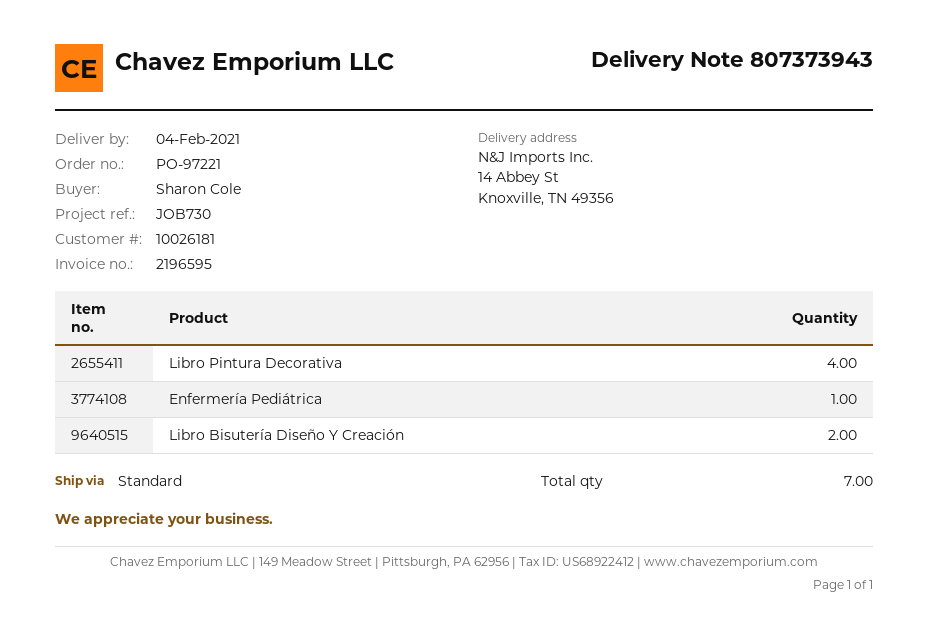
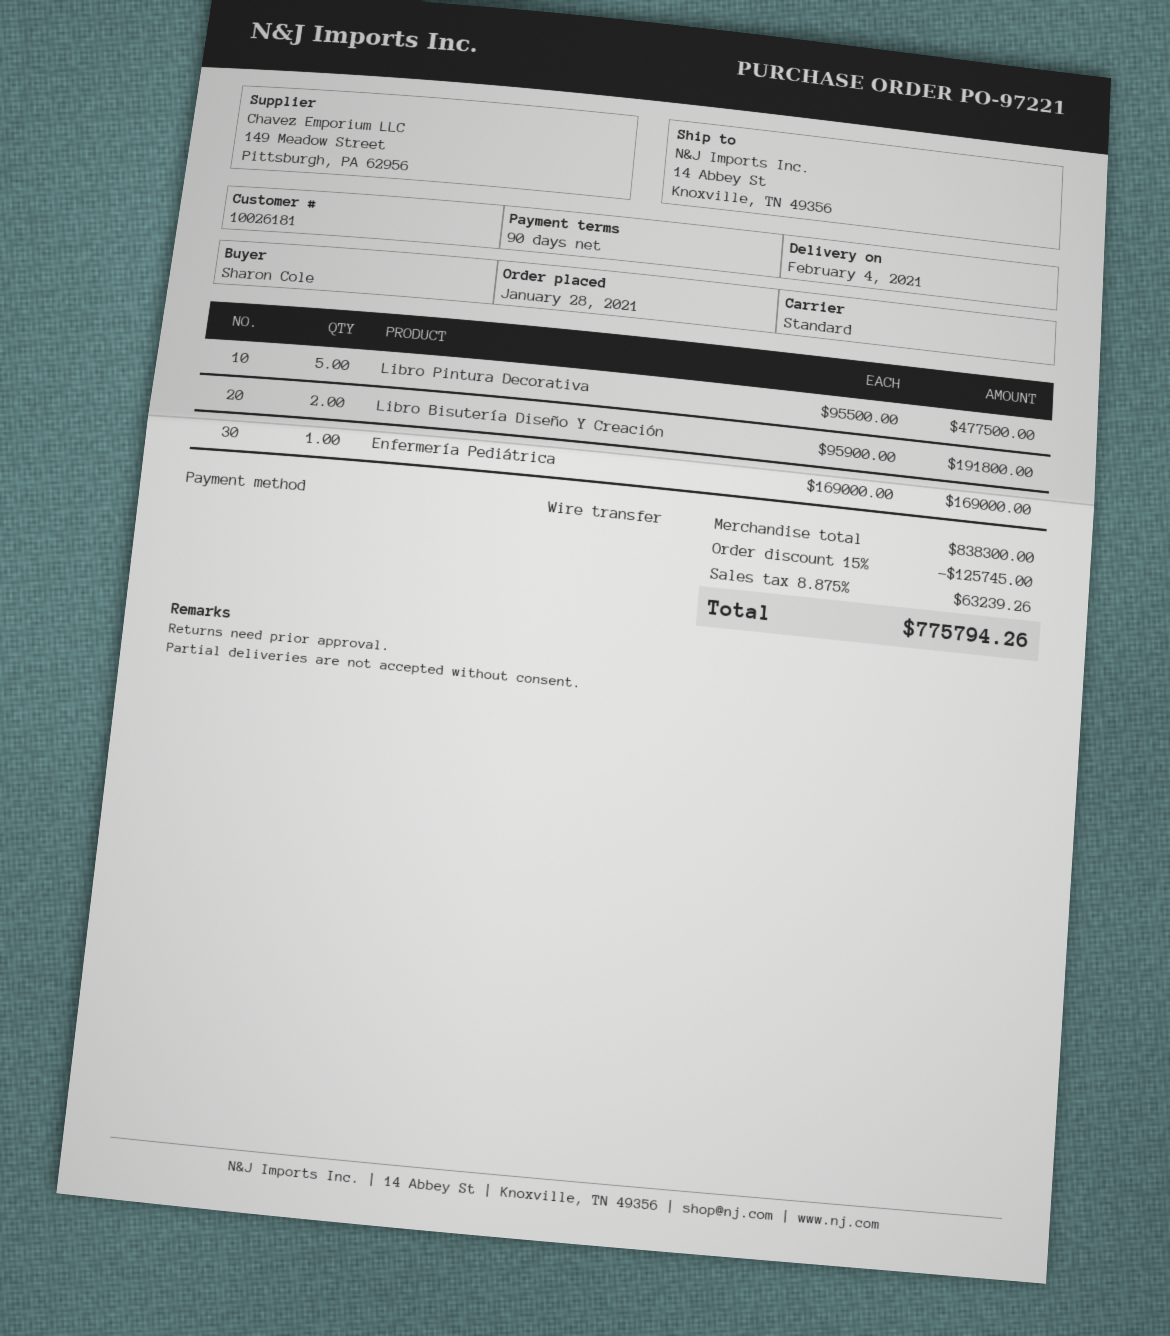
Libro Pintura Decorativa: 4 -> 5

